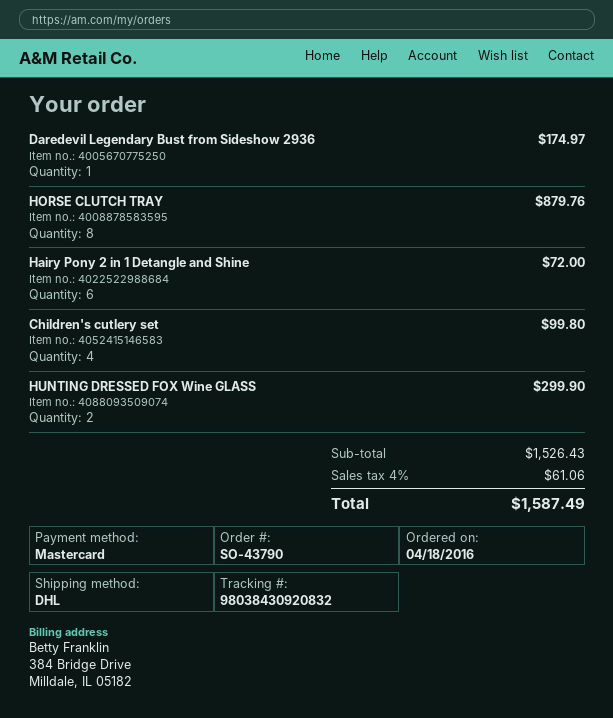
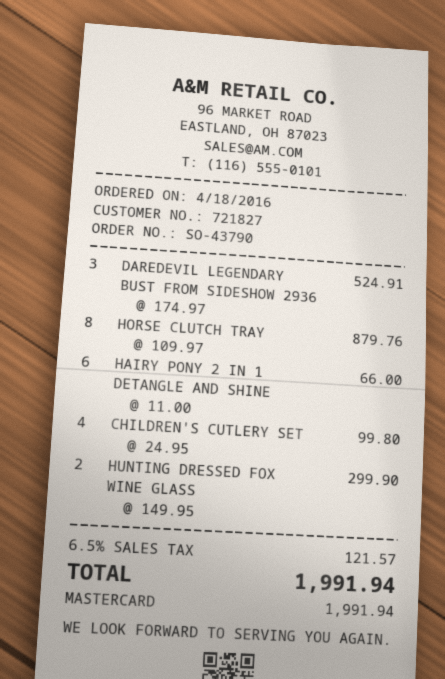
Daredevil Legendary Bust from Sideshow 2936: 1 for 174.97 -> 3 for 524.91
Hairy Pony 2 in 1 Detangle and Shine: 6 for 72.00 -> 6 for 66.00
tax: 4% = 61.06 -> 6.5% = 121.57
total: 1587.49 -> 1991.94

